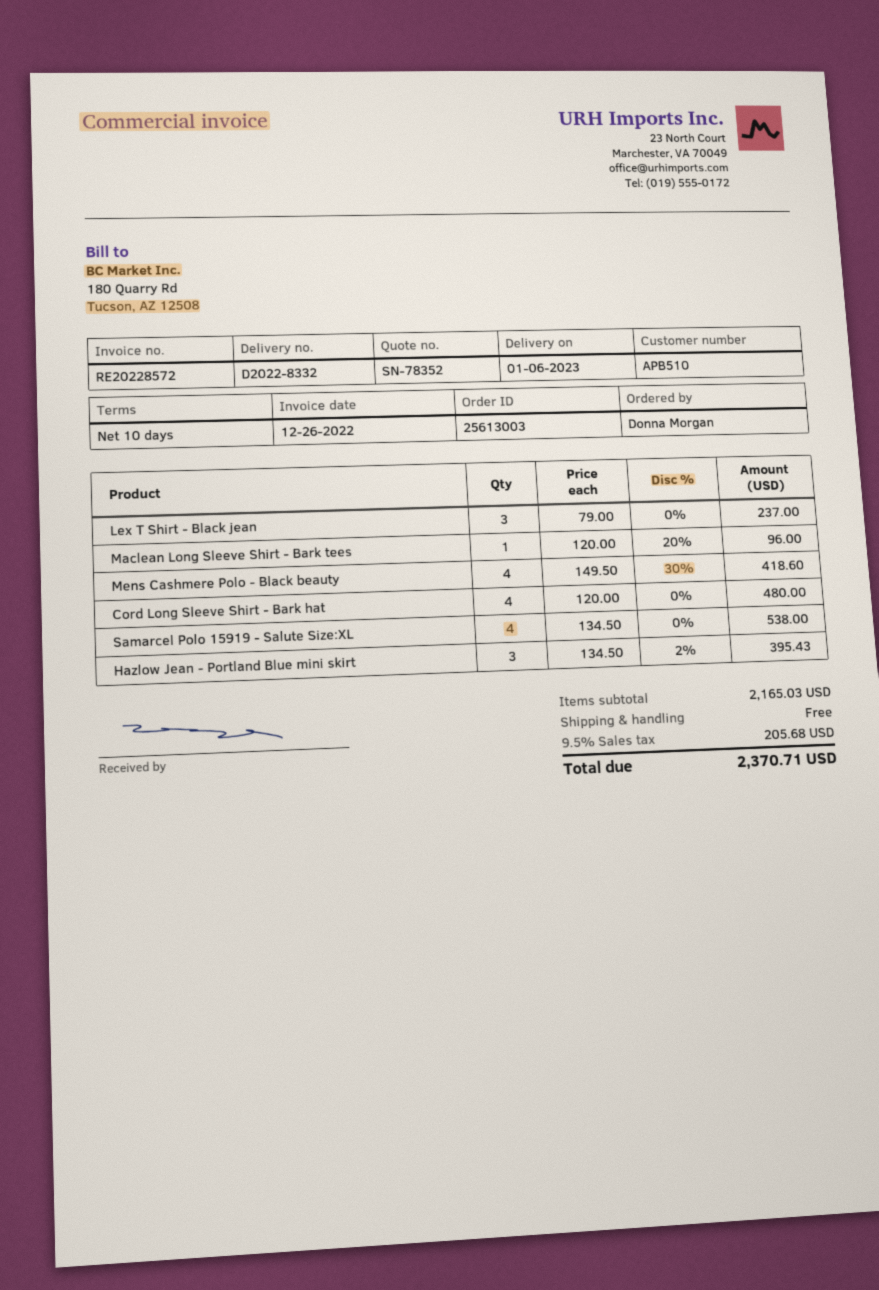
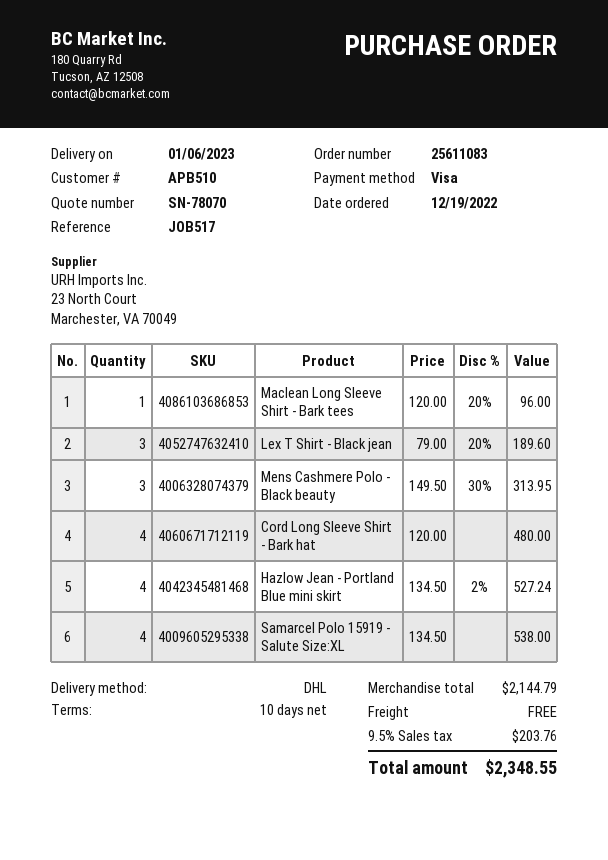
quote number: SN-78352 -> SN-78070
order number: 25613003 -> 25611083
Lex T Shirt - Black jean: 3 x 79.00 = 237.00 -> 3 x 79.00 - 20% = 189.60
Mens Cashmere Polo - Black beauty: 4 x 149.50 - 30% = 418.60 -> 3 x 149.50 - 30% = 313.95
Hazlow Jean - Portland Blue mini skirt: 3 x 134.50 - 2% = 395.43 -> 4 x 134.50 - 2% = 527.24
subtotal: 2165.03 -> 2144.79
tax: 9.5% = 205.68 -> 9.5% = 203.76
total: 2370.71 -> 2348.55

